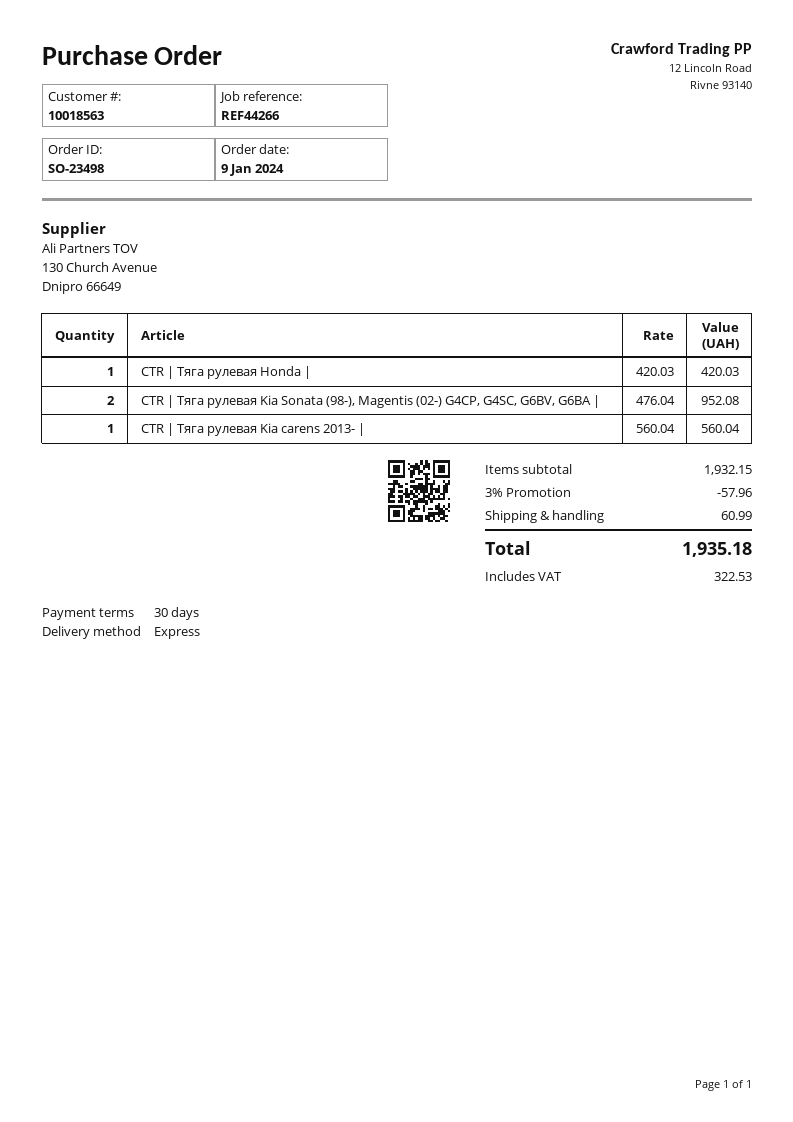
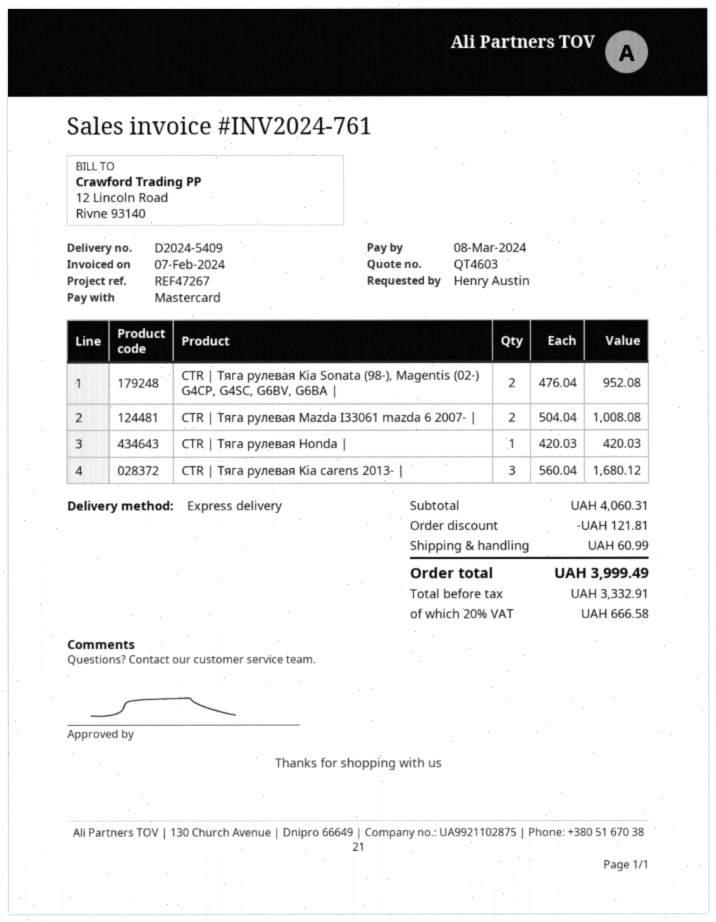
reference: REF44266 -> REF47267
CTR | Тяга рулевая Kia carens 2013- |: 1 x 560.04 = 560.04 -> 3 x 560.04 = 1680.12
CTR | Тяга рулевая Mazda I33061 mazda 6 2007- |: none -> 2 x 504.04 = 1008.08
subtotal: 1932.15 -> 4060.31
discount: 57.96 -> 121.81
tax: 322.53 -> 666.58
total: 1935.18 -> 3999.49

